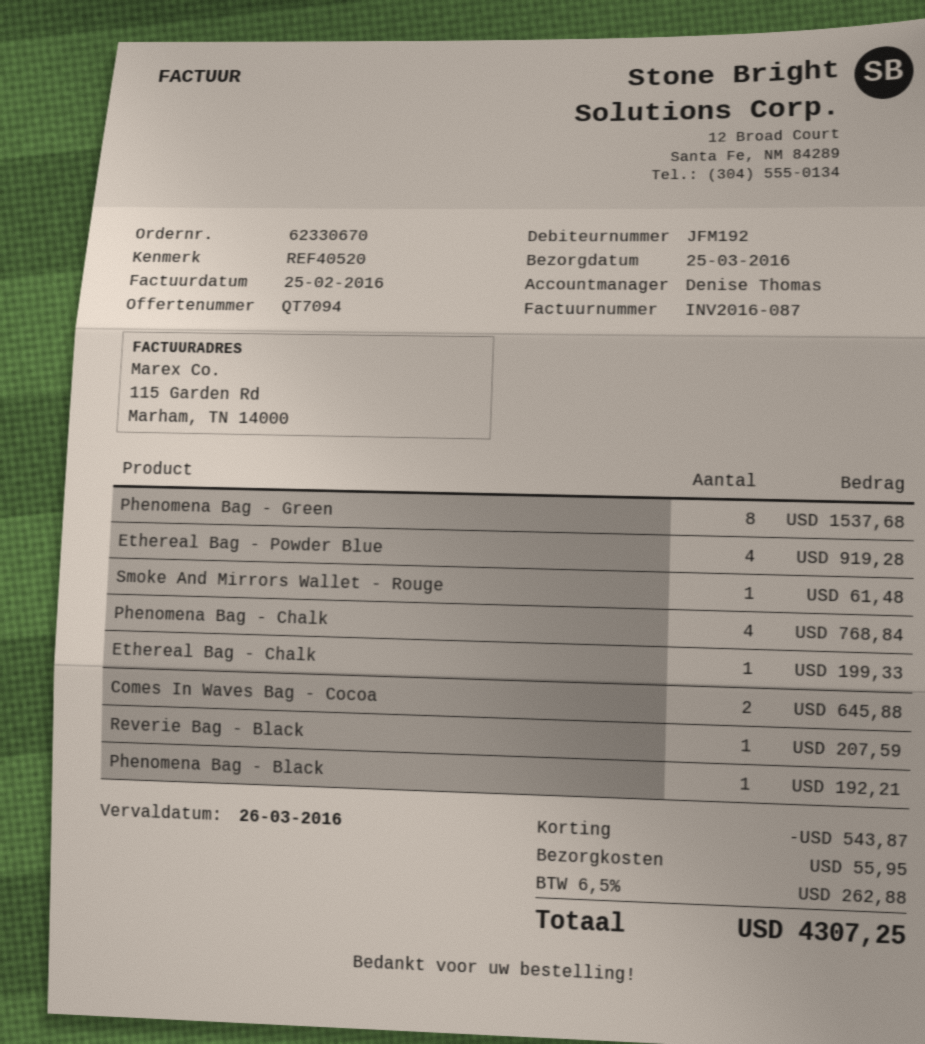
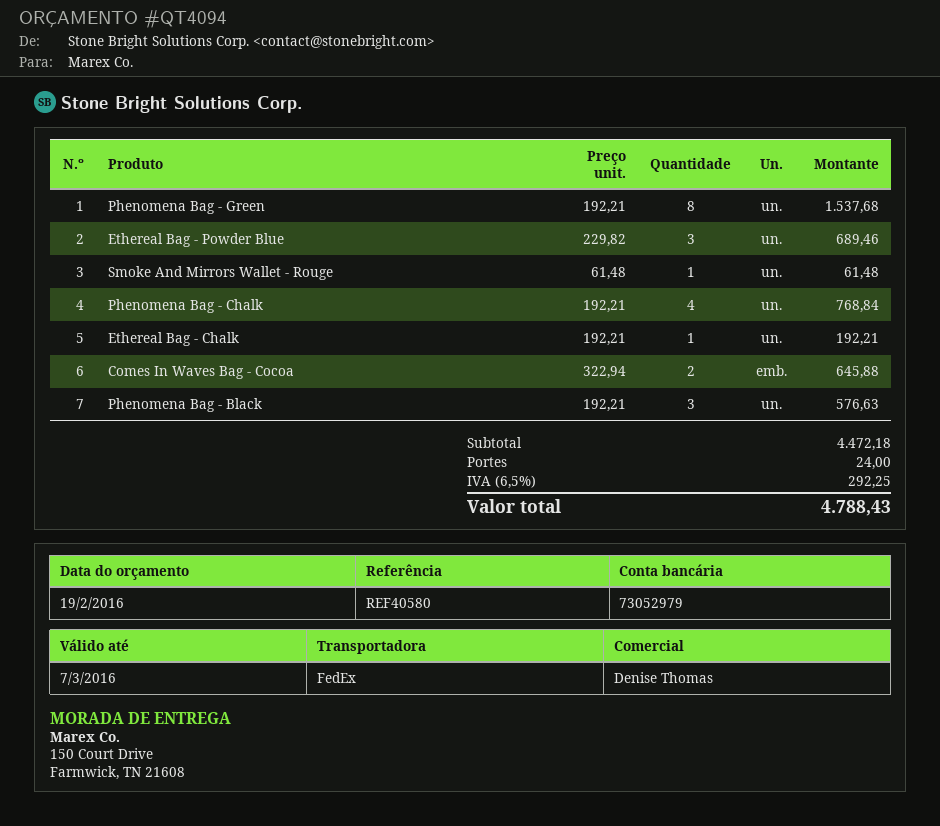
quote number: QT7094 -> QT4094
reference: REF40520 -> REF40580
Ethereal Bag - Powder Blue: 4 for 919.28 -> 3 for 689.46
Ethereal Bag - Chalk: 1 for 199.33 -> 1 for 192.21
Reverie Bag - Black: 1 for 207.59 -> none
Phenomena Bag - Black: 1 for 192.21 -> 3 for 576.63
discount: 543.87 -> none
shipping: 55.95 -> 24.00
tax: 6.5% = 262.88 -> 6.5% = 292.25
total: 4307.25 -> 4788.43

